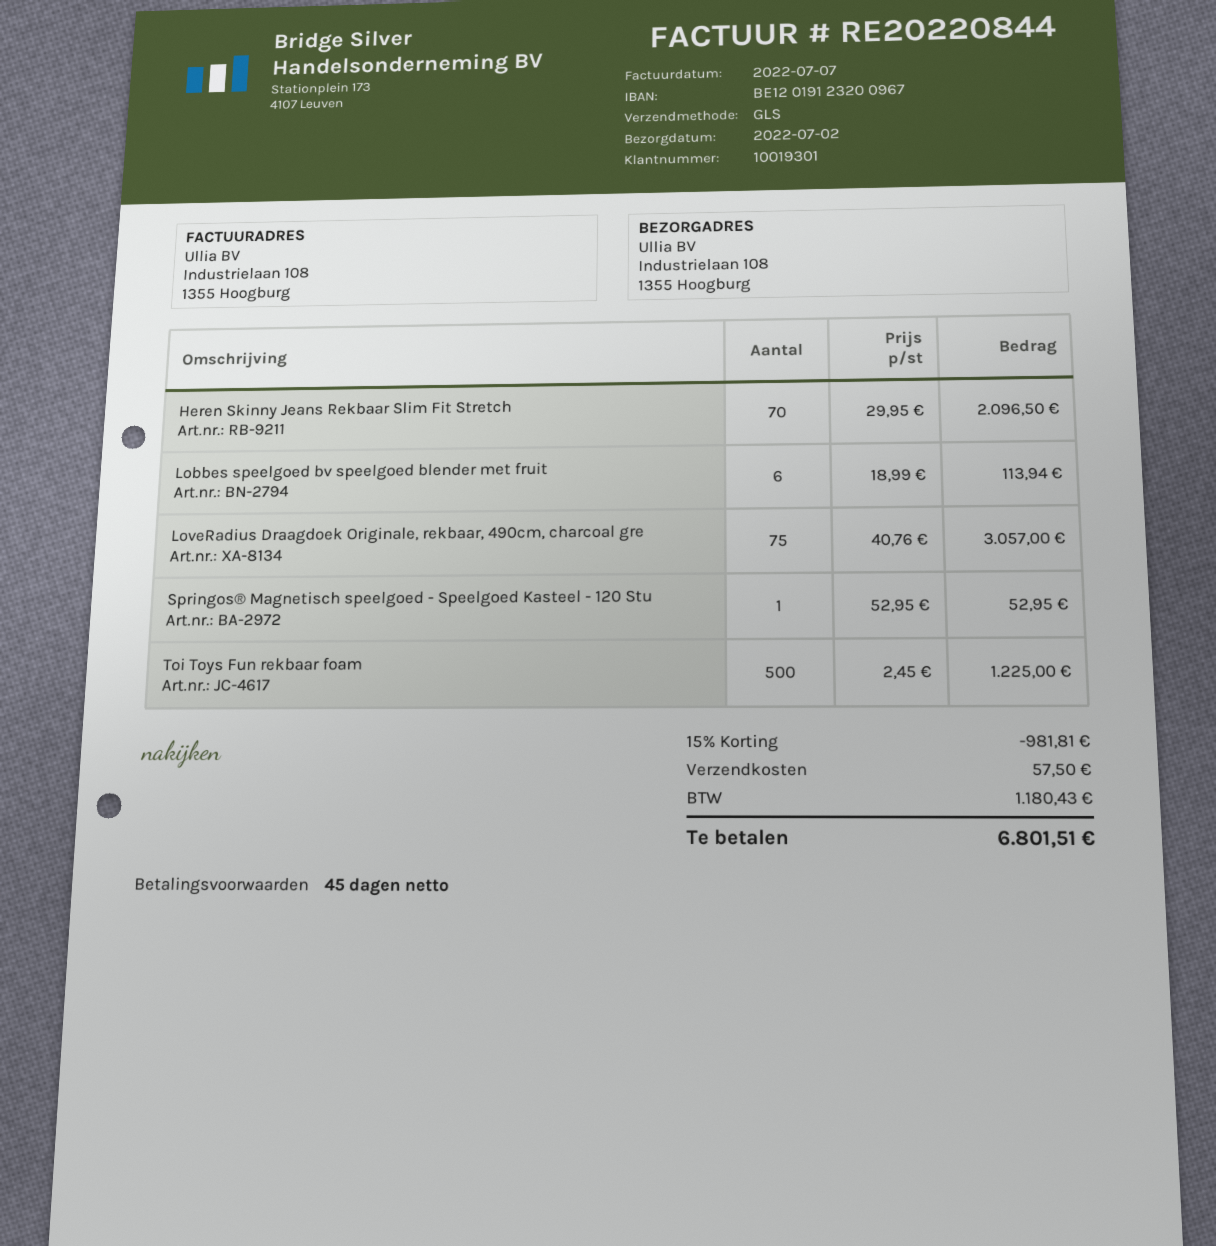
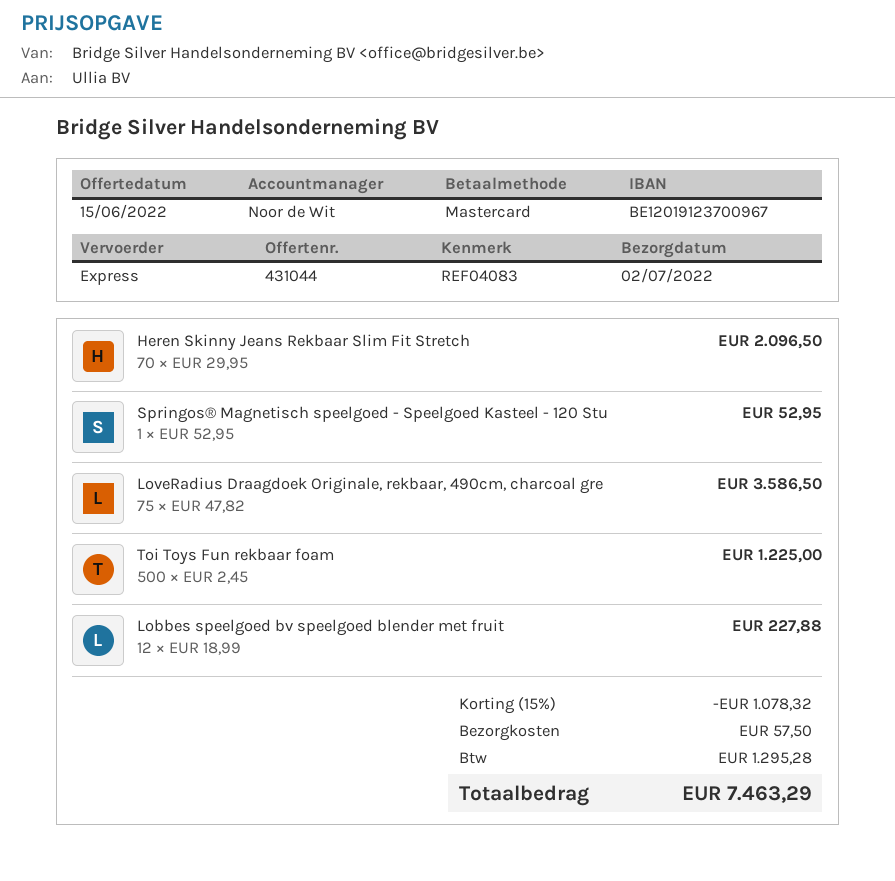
bank account: BE12019123200967 -> BE12019123700967
shipping method: GLS -> express
Lobbes speelgoed bv speelgoed blender met fruit: 6 x 18.99 = 113.94 -> 12 x 18.99 = 227.88
LoveRadius Draagdoek Originale, rekbaar, 490cm, charcoal gre: 75 x 40.76 = 3057.00 -> 75 x 47.82 = 3586.50
discount: 15% = 981.81 -> 15% = 1078.32
tax: 1180.43 -> 1295.28
total: 6801.51 -> 7463.29

